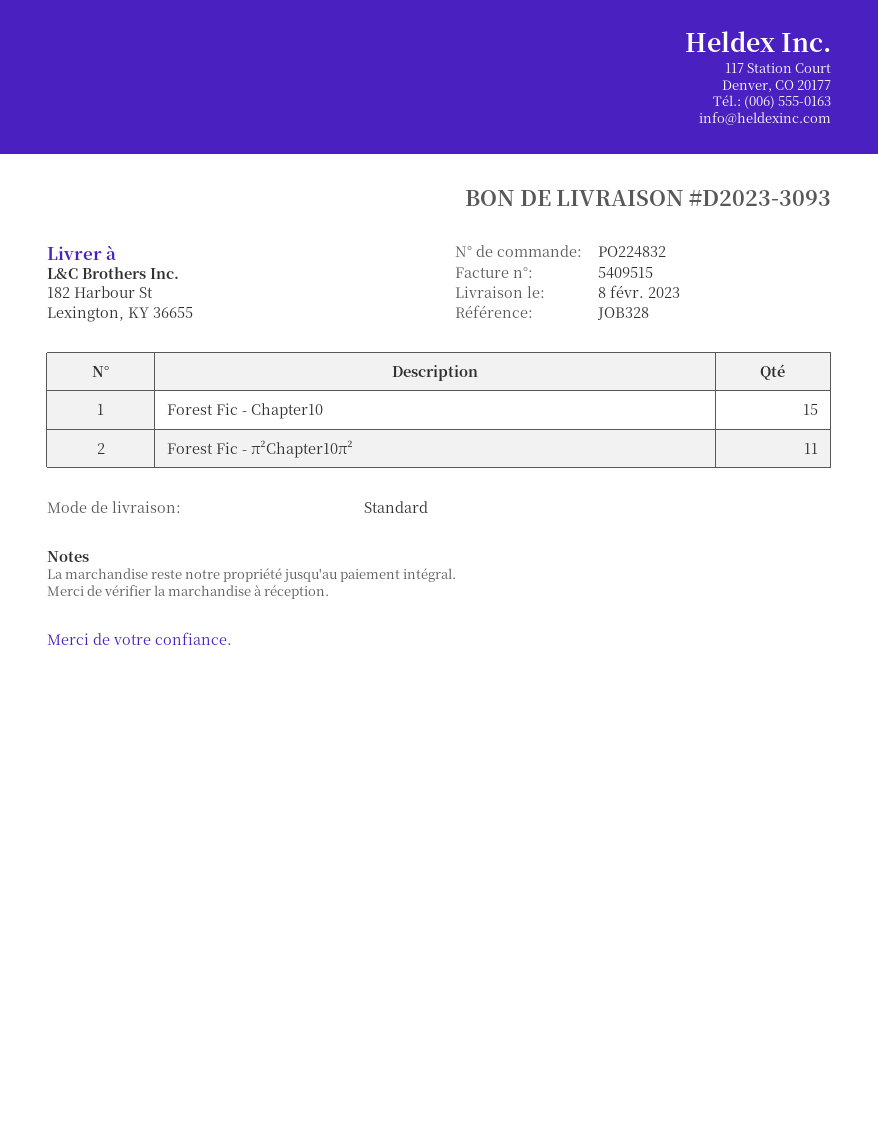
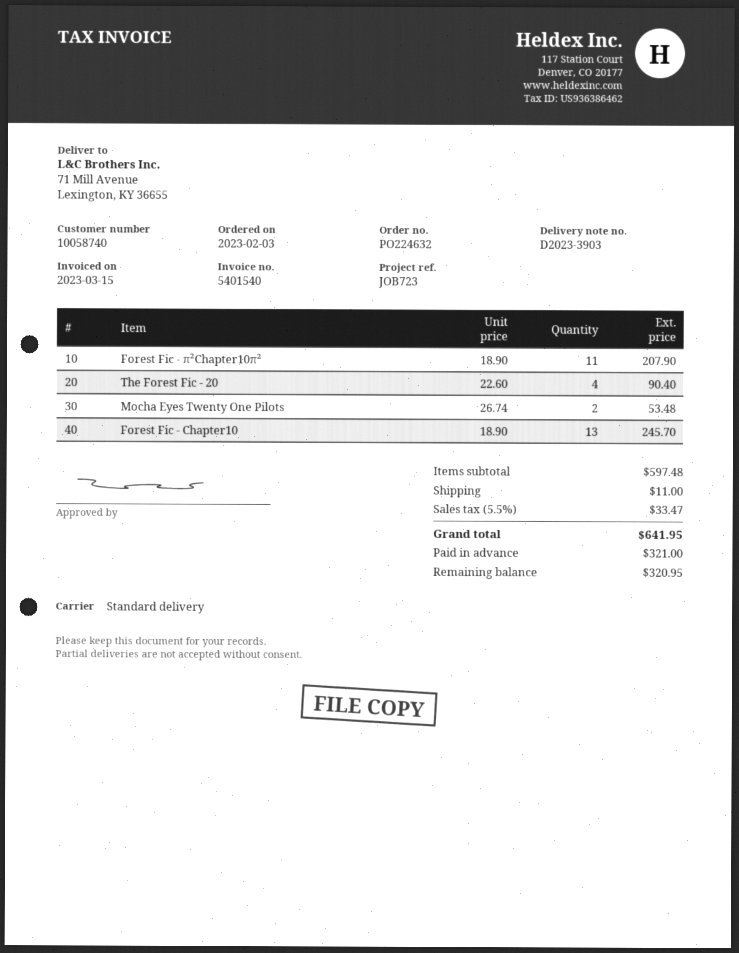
order number: PO224832 -> PO224632
delivery note number: D2023-3093 -> D2023-3903
invoice number: 5409515 -> 5401540
reference: JOB328 -> JOB723
ship to: 182 Harbour St, Lexington, KY 36655 -> 71 Mill Avenue, Lexington, KY 36655
Forest Fic - Chapter10: 15 -> 13
The Forest Fic - 20: none -> 4
Mocha Eyes Twenty One Pilots: none -> 2

